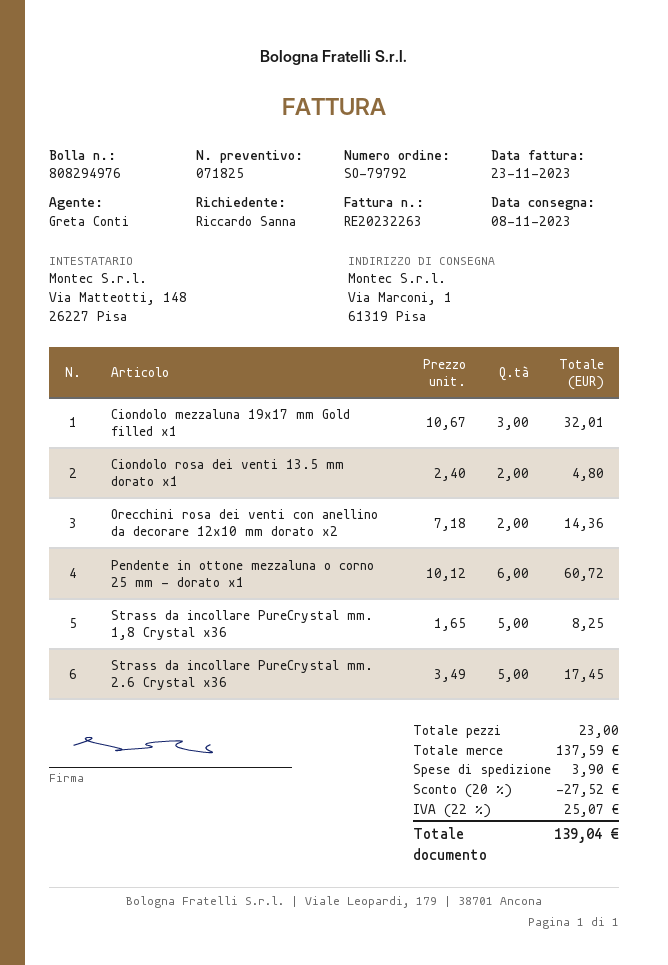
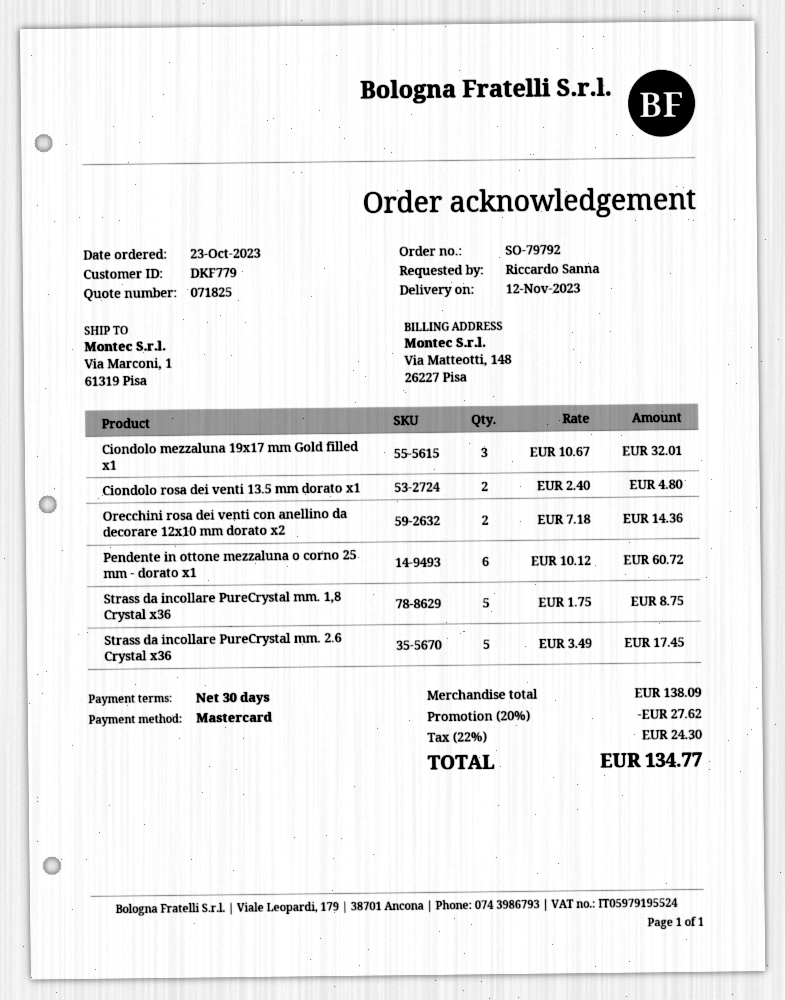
delivery date: 2023-11-08 -> 2023-11-12
Strass da incollare PureCrystal mm. 1,8 Crystal x36: 5 x 1.65 = 8.25 -> 5 x 1.75 = 8.75
subtotal: 137.59 -> 138.09
discount: 20% = 27.52 -> 20% = 27.62
shipping: 3.90 -> none
tax: 22% = 25.07 -> 22% = 24.30
total: 139.04 -> 134.77

